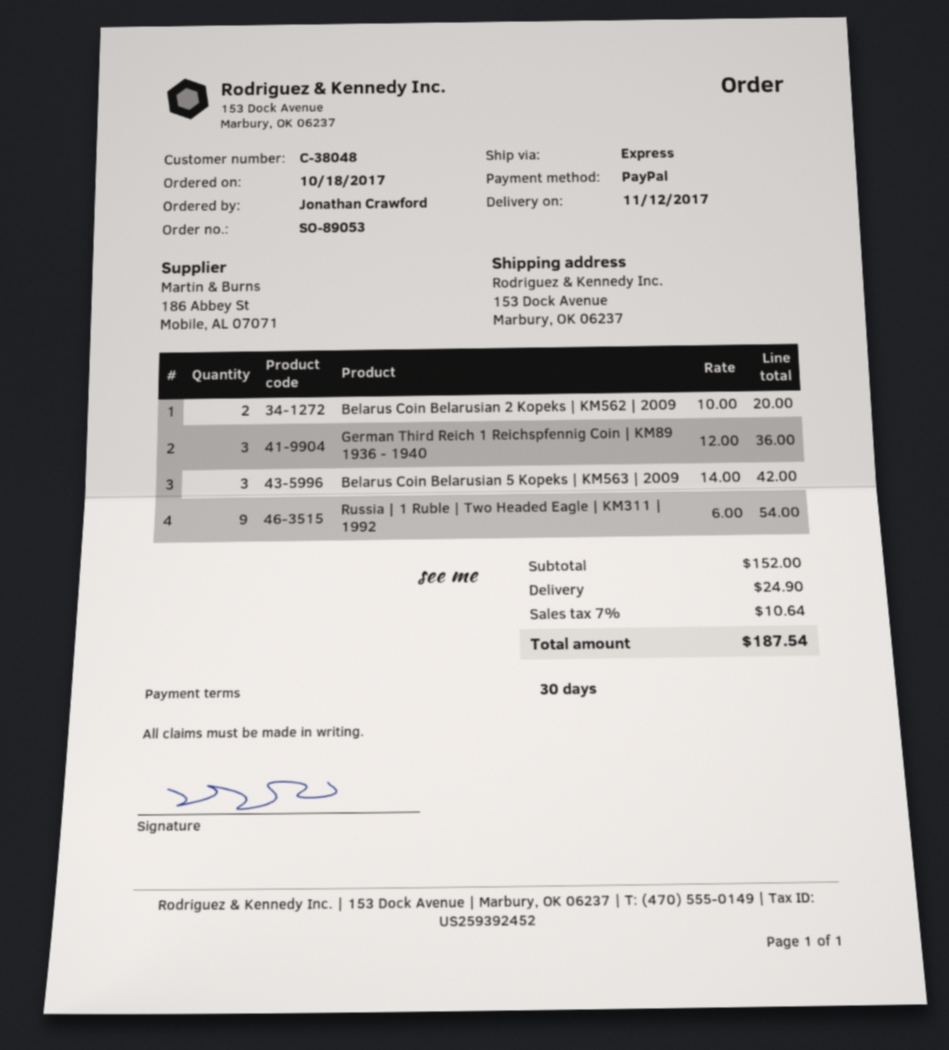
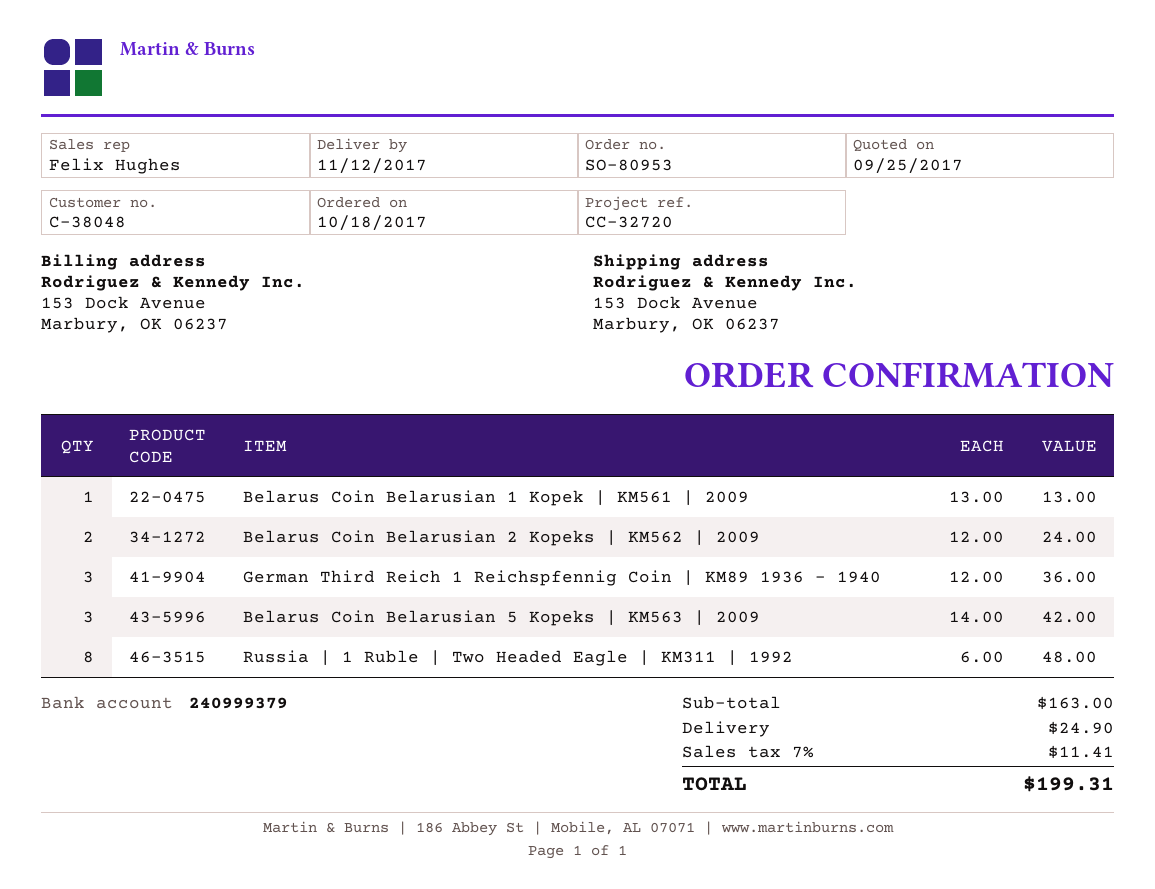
order number: SO-89053 -> SO-80953
Belarus Coin Belarusian 2 Kopeks | KM562 | 2009: 2 x 10.00 = 20.00 -> 2 x 12.00 = 24.00
Russia | 1 Ruble | Two Headed Eagle | KM311 | 1992: 9 x 6.00 = 54.00 -> 8 x 6.00 = 48.00
Belarus Coin Belarusian 1 Kopek | KM561 | 2009: none -> 1 x 13.00 = 13.00
subtotal: 152.00 -> 163.00
tax: 7% = 10.64 -> 7% = 11.41
total: 187.54 -> 199.31

